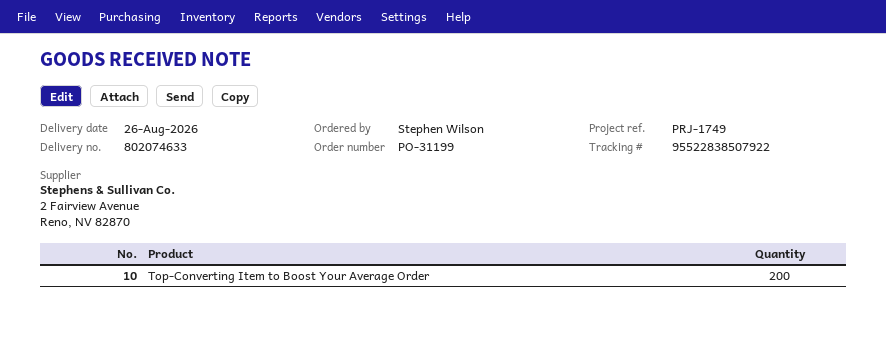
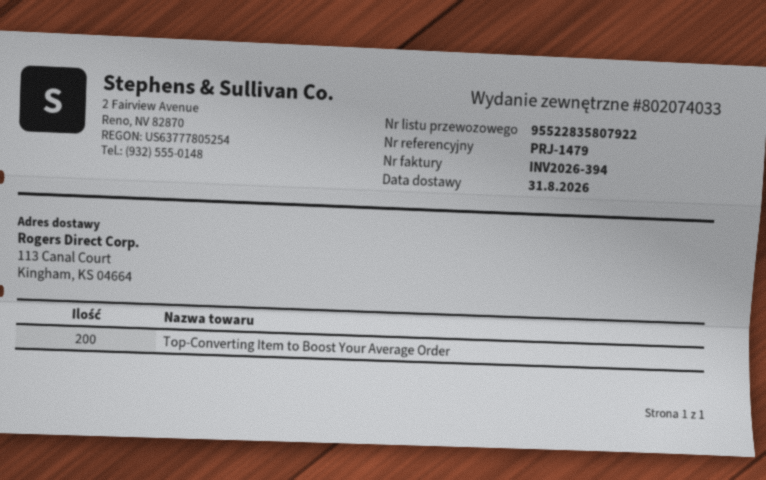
delivery note number: 802074633 -> 802074033
delivery date: 2026-08-26 -> 2026-08-31
reference: PRJ-1749 -> PRJ-1479
tracking number: 95522838507922 -> 95522835807922

